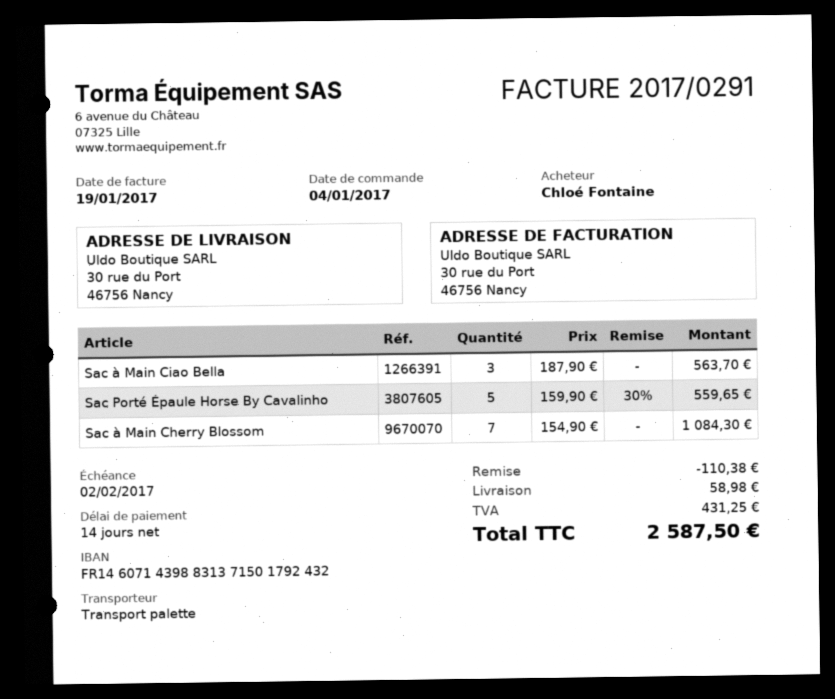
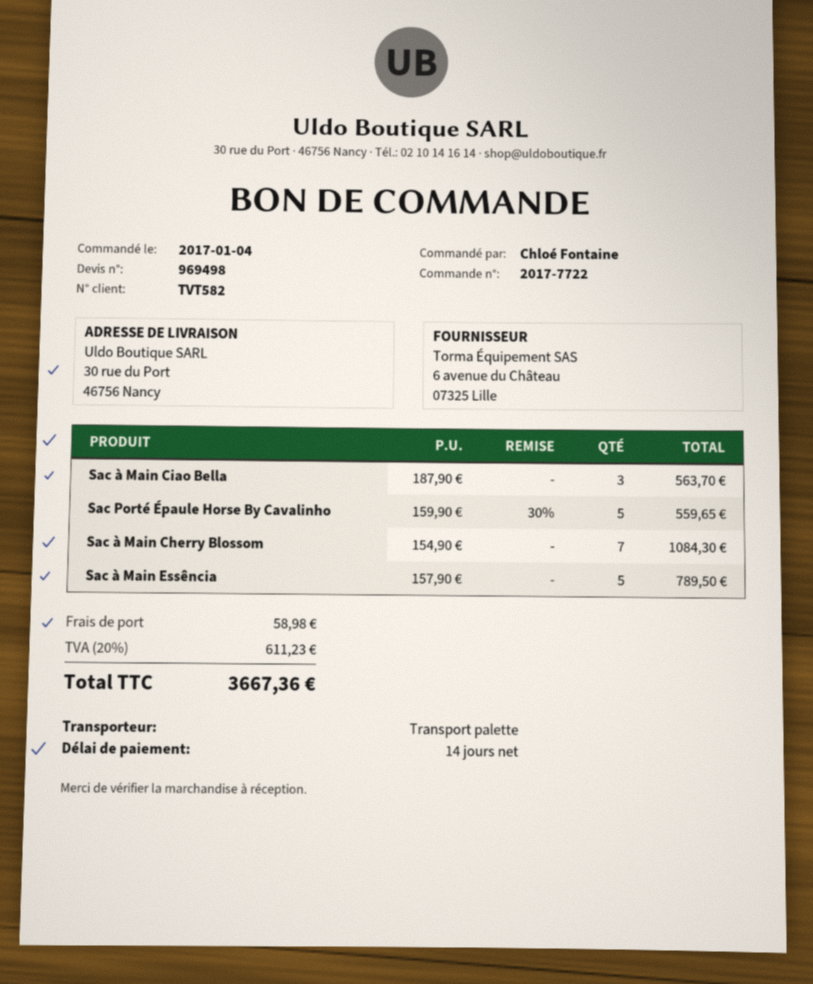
Sac à Main Essência: none -> 5 x 157.90 = 789.50
discount: 110.38 -> none
tax: 431.25 -> 611.23
total: 2587.50 -> 3667.36

